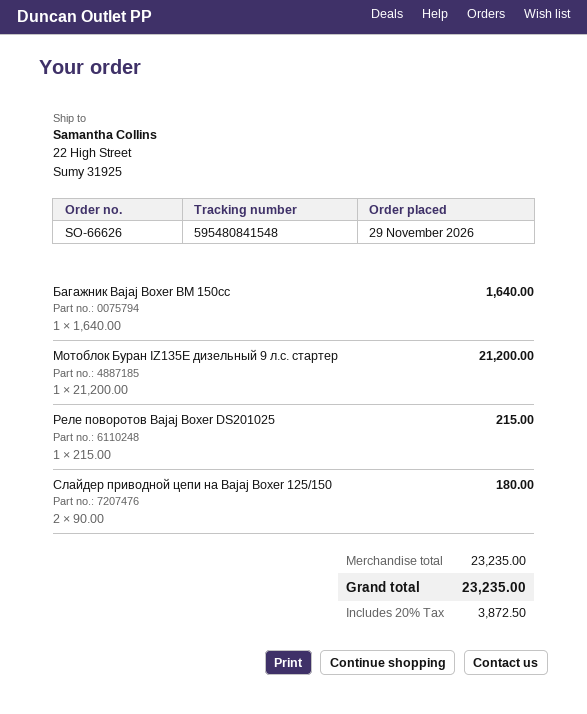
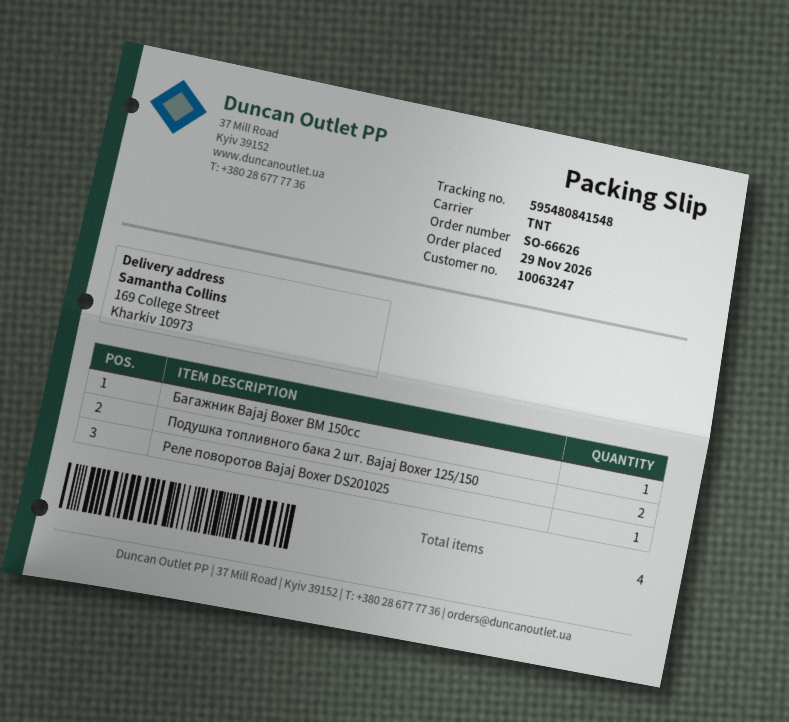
ship to: 22 High Street, Sumy 31925 -> 169 College Street, Kharkiv 10973
Мотоблок Буран IZ135E дизельный 9 л.с. стартер: 1 -> none
Слайдер приводной цепи на Bajaj Boxer 125/150: 2 -> none
Подушка топливного бака 2 шт. Bajaj Boxer 125/150: none -> 2

